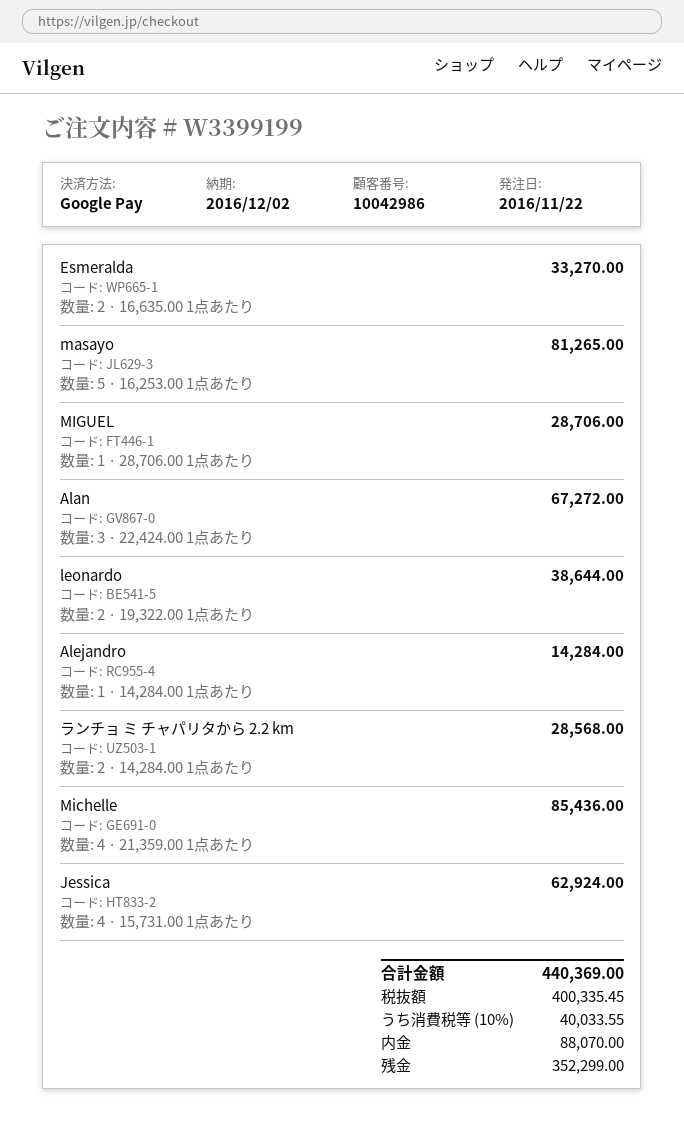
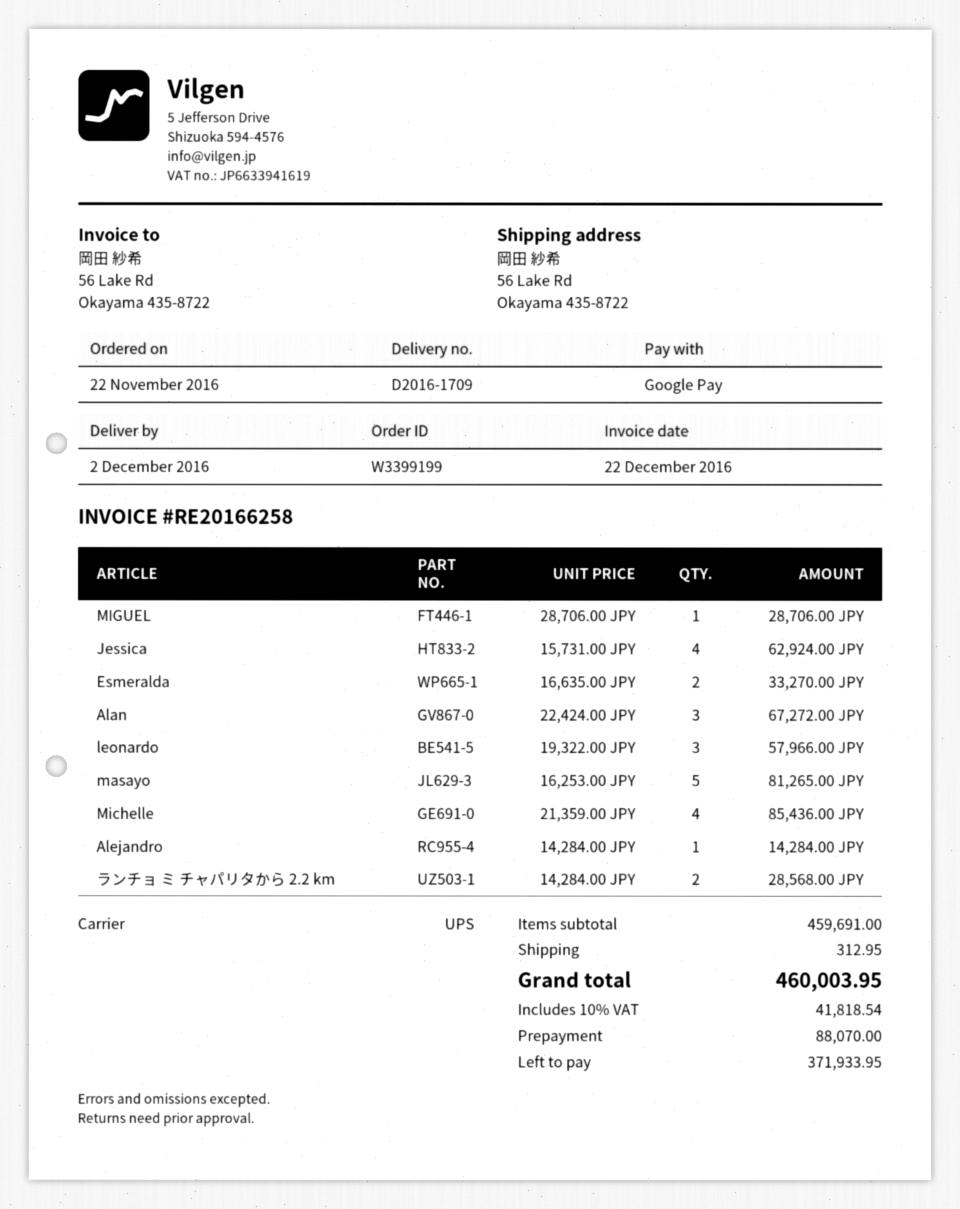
leonardo: 2 x 19322.00 = 38644.00 -> 3 x 19322.00 = 57966.00
shipping: none -> 312.95
tax: 10% = 40033.55 -> 10% = 41818.54
total: 440369.00 -> 460003.95
balance: 352299.00 -> 371933.95

